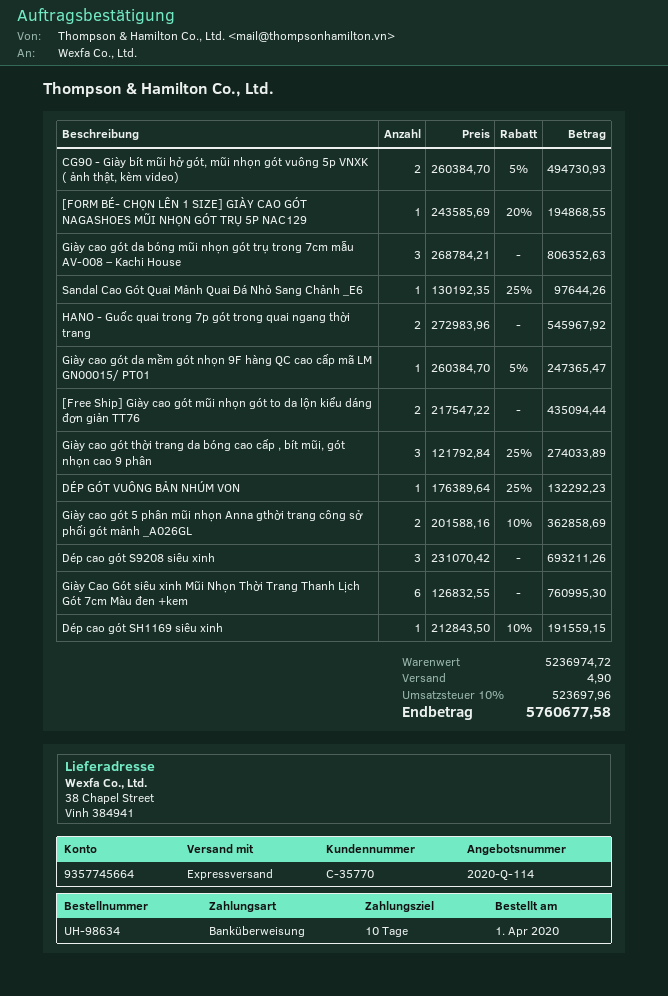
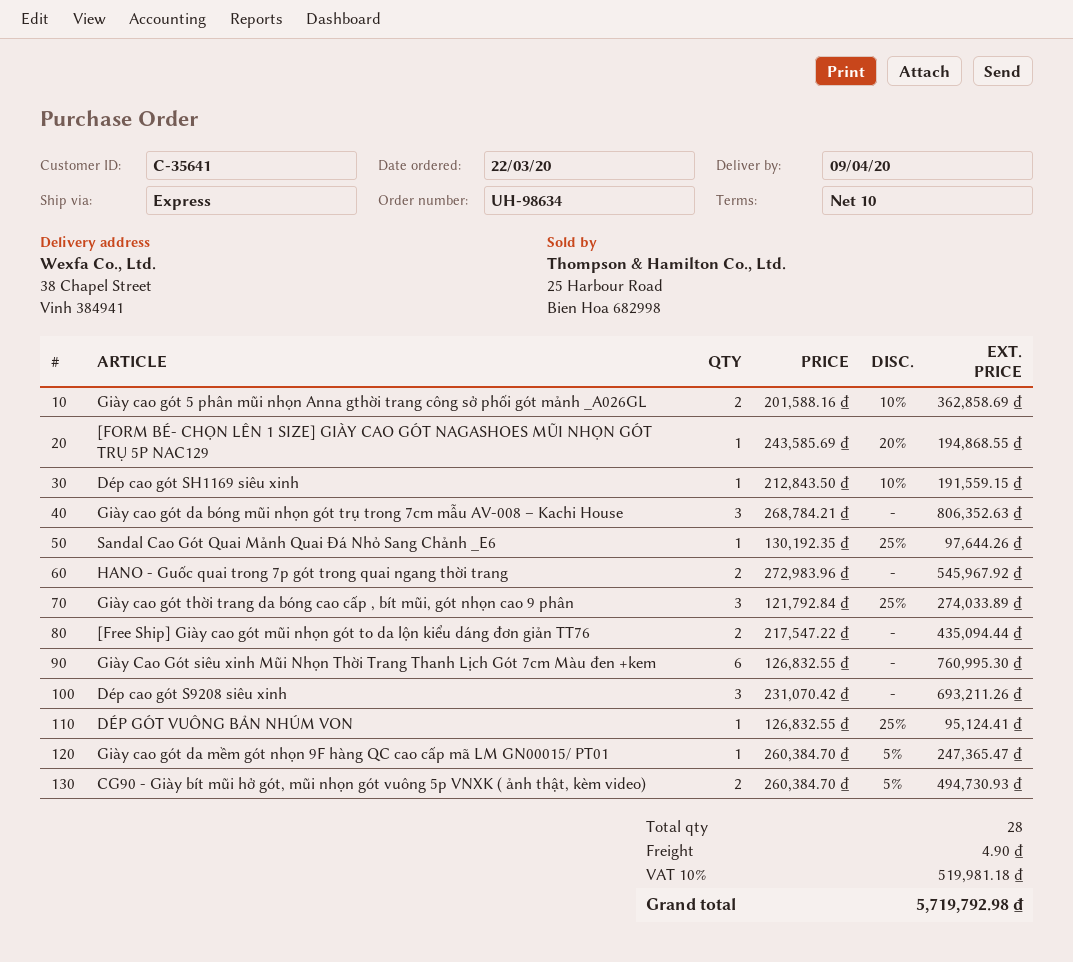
order date: 2020-04-01 -> 2020-03-22
customer number: C-35770 -> C-35641
DÉP GÓT VUÔNG BẢN NHÚM VON: 1 x 176389.64 - 25% = 132292.23 -> 1 x 126832.55 - 25% = 95124.41
tax: 10% = 523697.96 -> 10% = 519981.18
total: 5760677.58 -> 5719792.98

